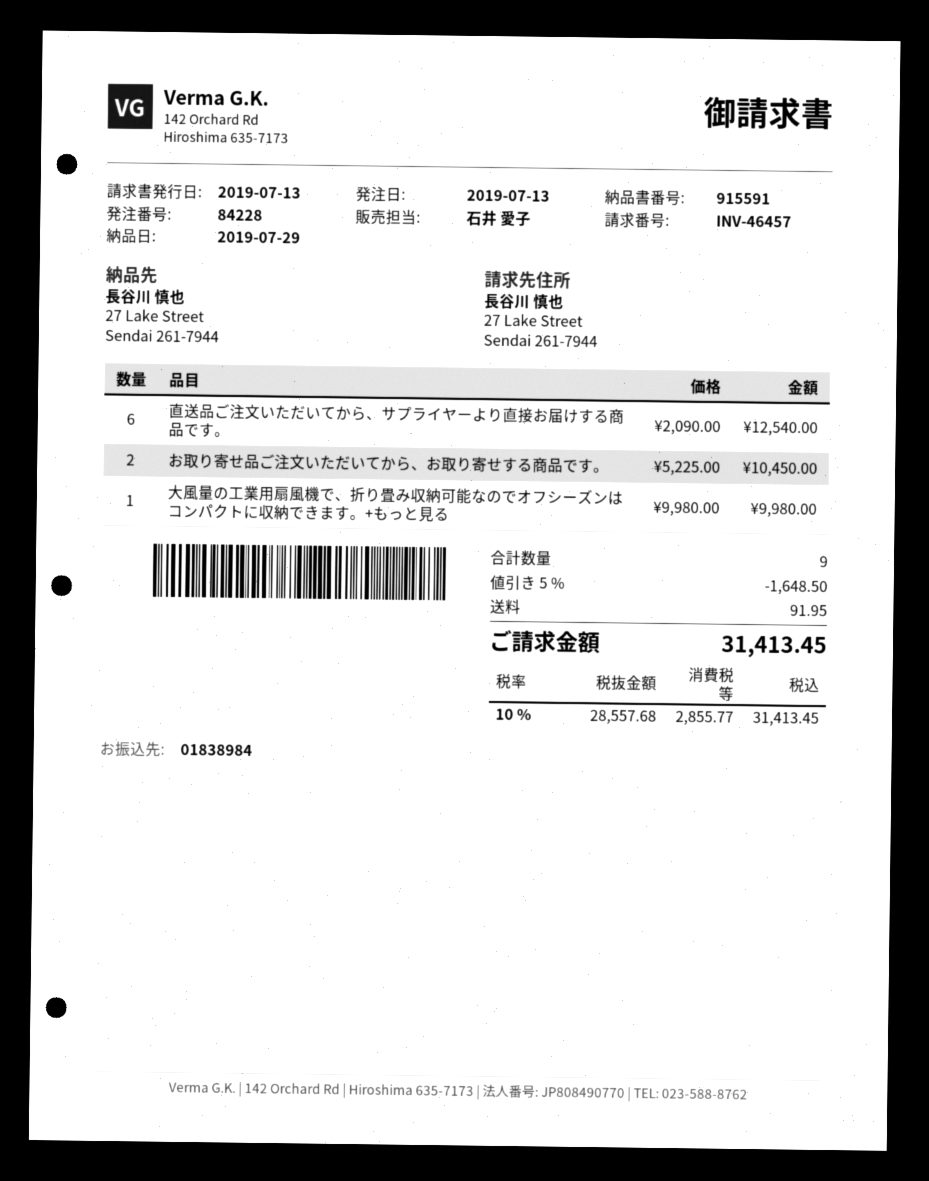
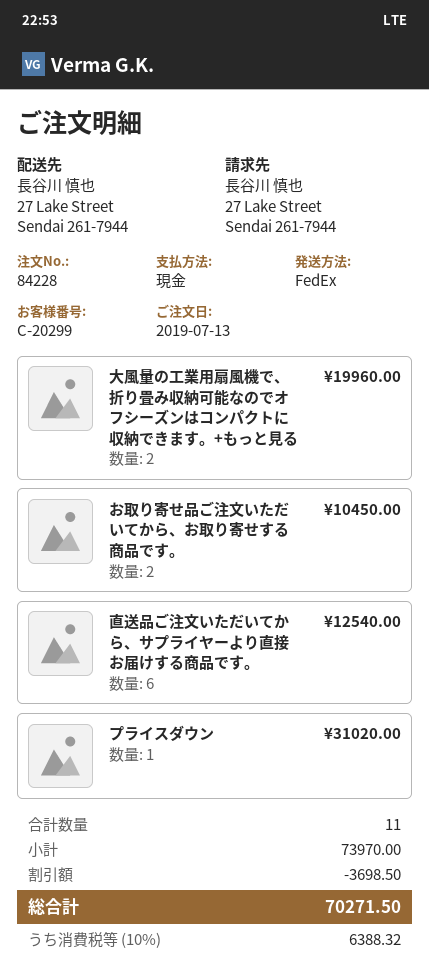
大風量の工業用扇風機で、折り畳み収納可能なのでオフシーズンはコンパクトに収納できます。+もっと見る: 1 for 9980.00 -> 2 for 19960.00
プライスダウン: none -> 1 for 31020.00
total quantity: 9 -> 11
discount: 1648.50 -> 3698.50
shipping: 91.95 -> none
tax: 10% = 2855.77 -> 10% = 6388.32
total: 31413.45 -> 70271.50

